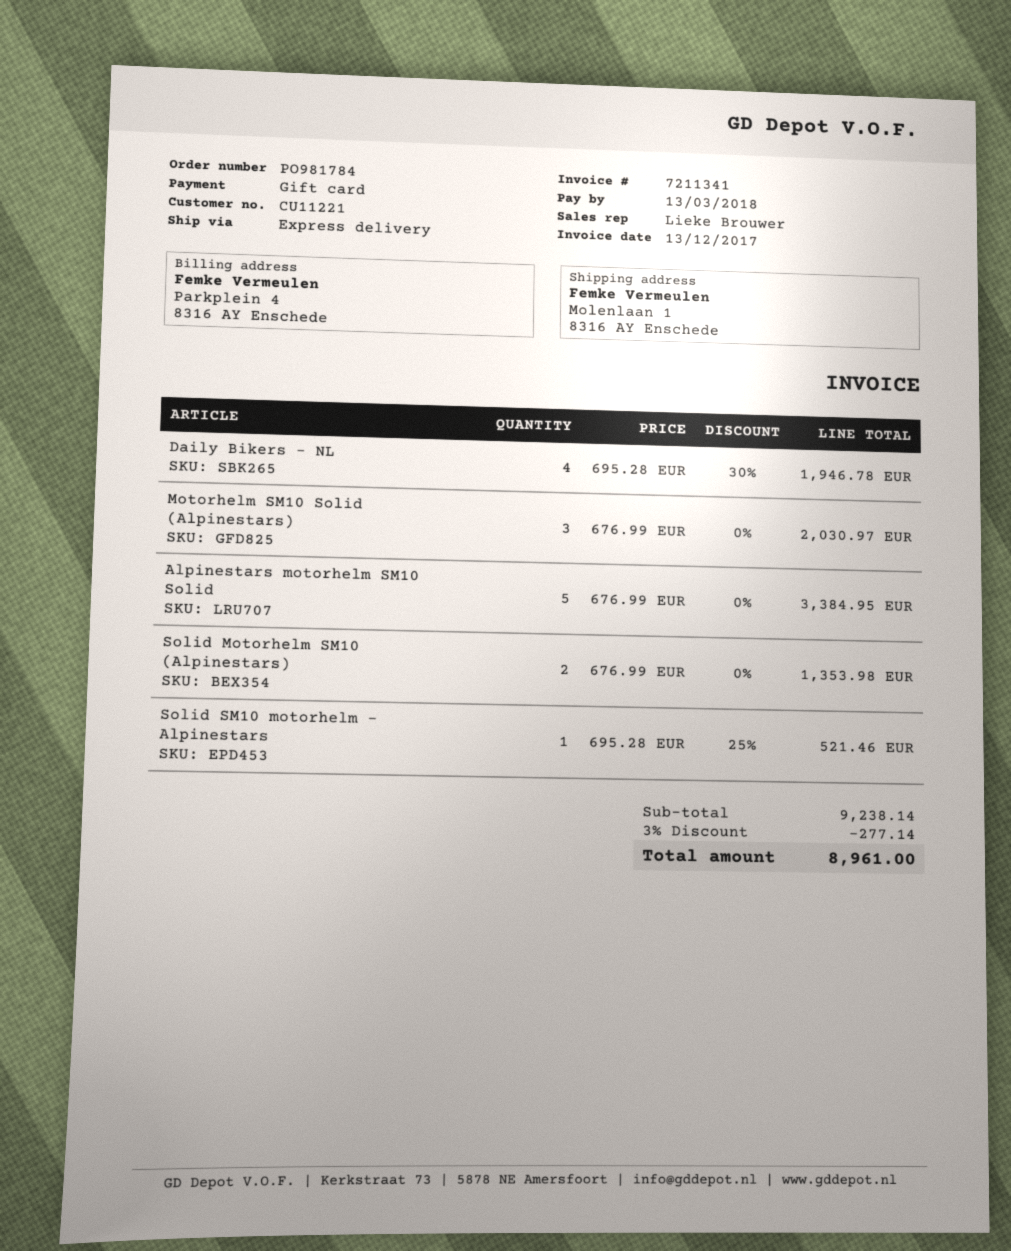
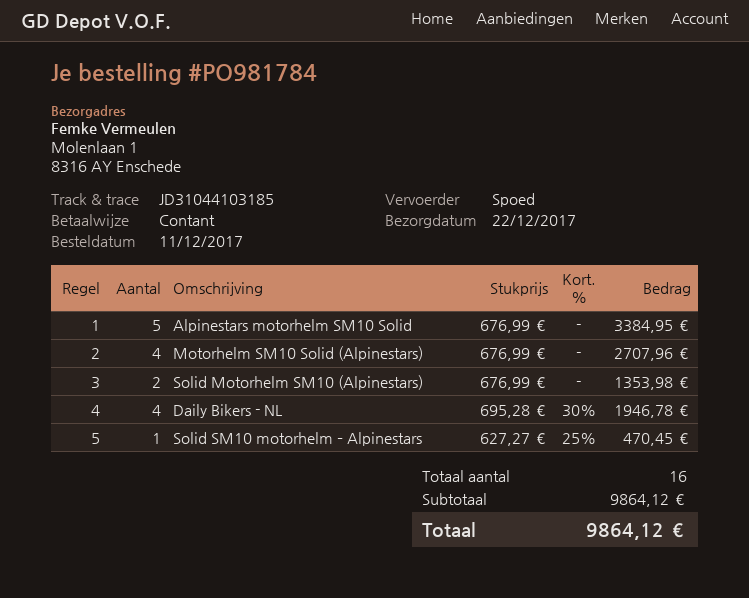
payment method: gift card -> cash
Motorhelm SM10 Solid (Alpinestars): 3 x 676.99 = 2030.97 -> 4 x 676.99 = 2707.96
Solid SM10 motorhelm – Alpinestars: 1 x 695.28 - 25% = 521.46 -> 1 x 627.27 - 25% = 470.45
subtotal: 9238.14 -> 9864.12
discount: 3% = 277.14 -> none
total: 8961.00 -> 9864.12

